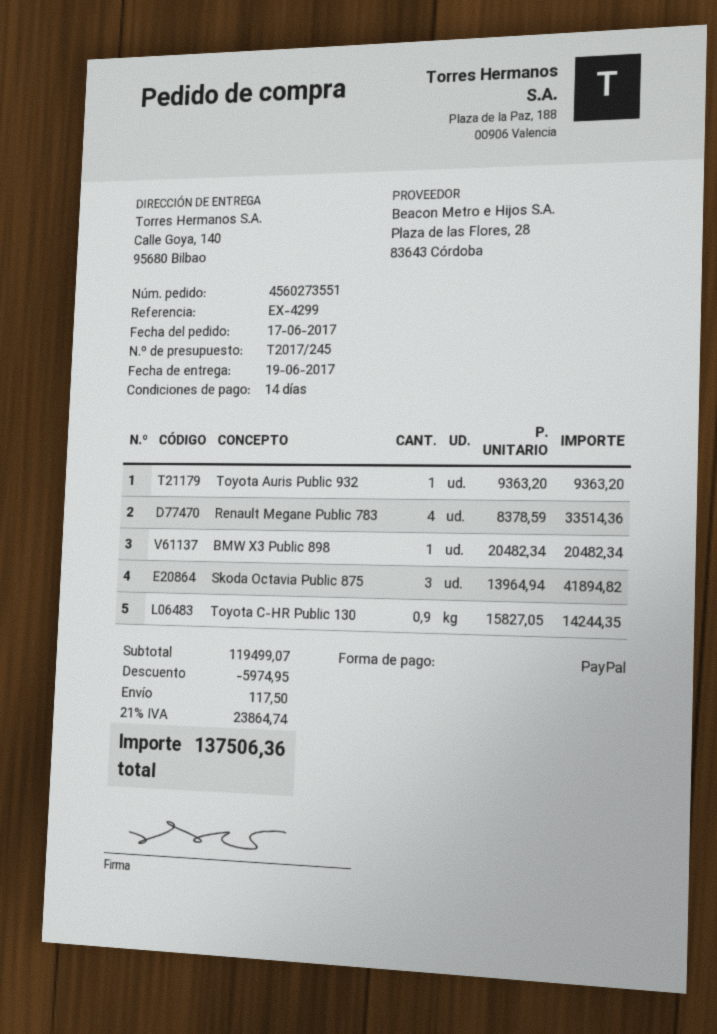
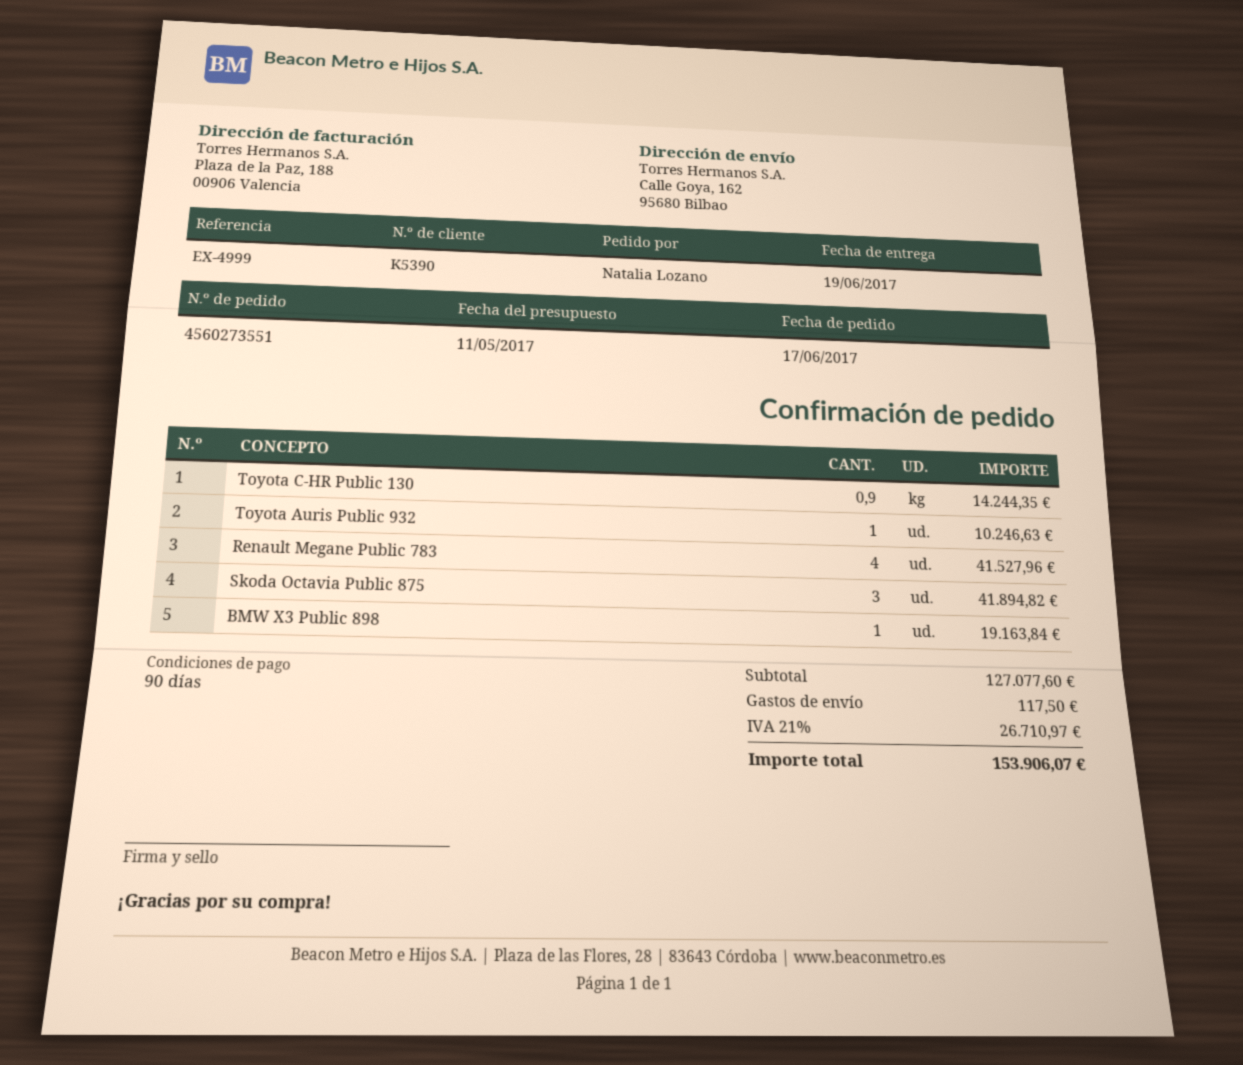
payment terms: 14 days -> 90 days
reference: EX-4299 -> EX-4999
ship to: Calle Goya, 140, 95680 Bilbao -> Calle Goya, 162, 95680 Bilbao
Toyota Auris Public 932: 1 for 9363.20 -> 1 for 10246.63
Renault Megane Public 783: 4 for 33514.36 -> 4 for 41527.96
BMW X3 Public 898: 1 for 20482.34 -> 1 for 19163.84
subtotal: 119499.07 -> 127077.60
discount: 5974.95 -> none
tax: 21% = 23864.74 -> 21% = 26710.97
total: 137506.36 -> 153906.07

